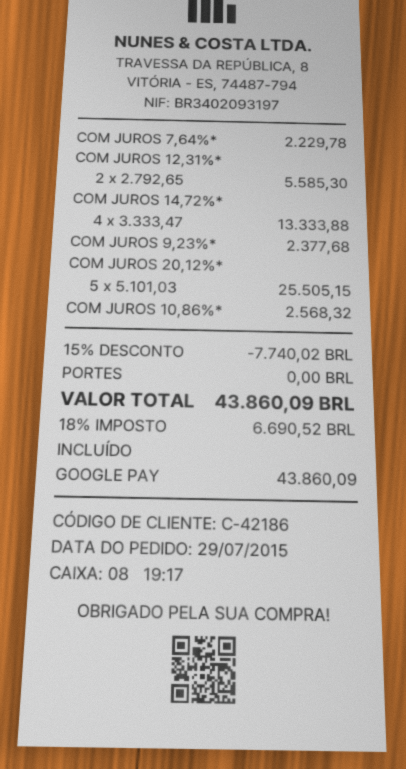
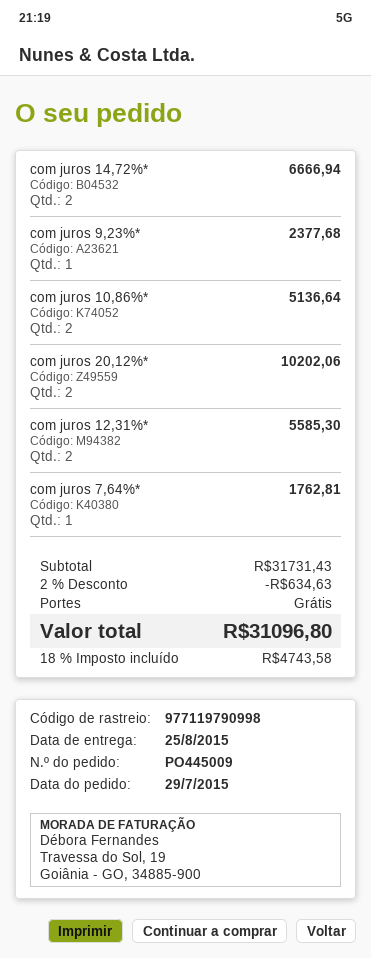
COM JUROS 7,64%*: 1 for 2229.78 -> 1 for 1762.81
COM JUROS 14,72%*: 4 for 13333.88 -> 2 for 6666.94
COM JUROS 20,12%*: 5 for 25505.15 -> 2 for 10202.06
COM JUROS 10,86%*: 1 for 2568.32 -> 2 for 5136.64
discount: 15% = 7740.02 -> 2% = 634.63
tax: 18% = 6690.52 -> 18% = 4743.58
total: 43860.09 -> 31096.80

